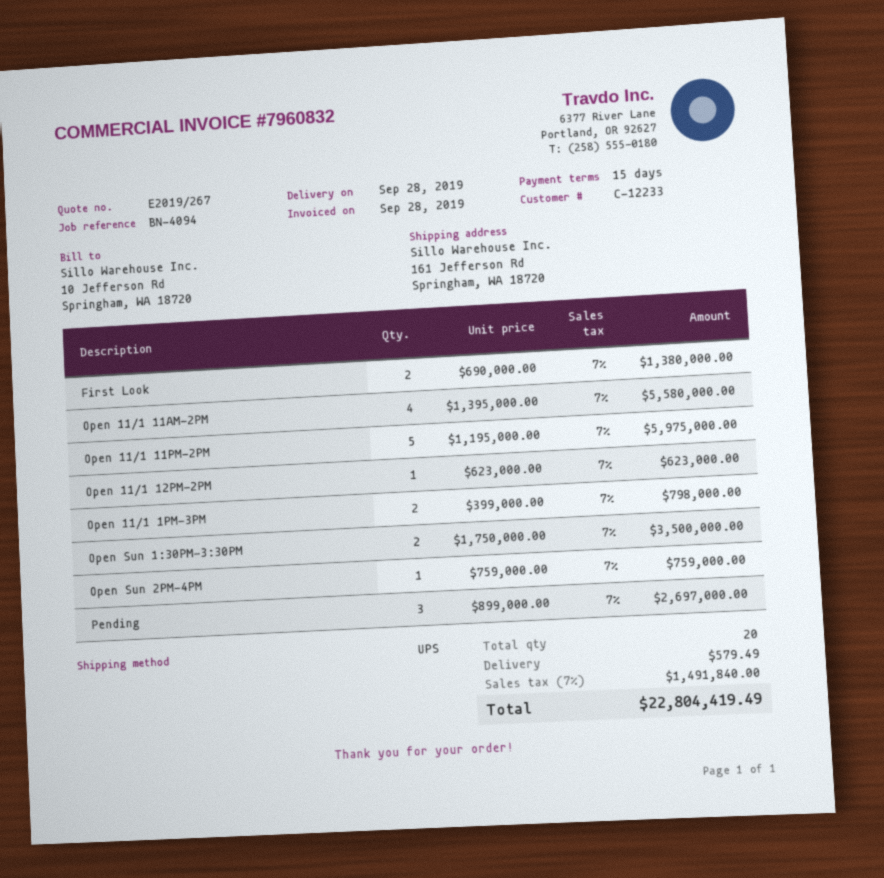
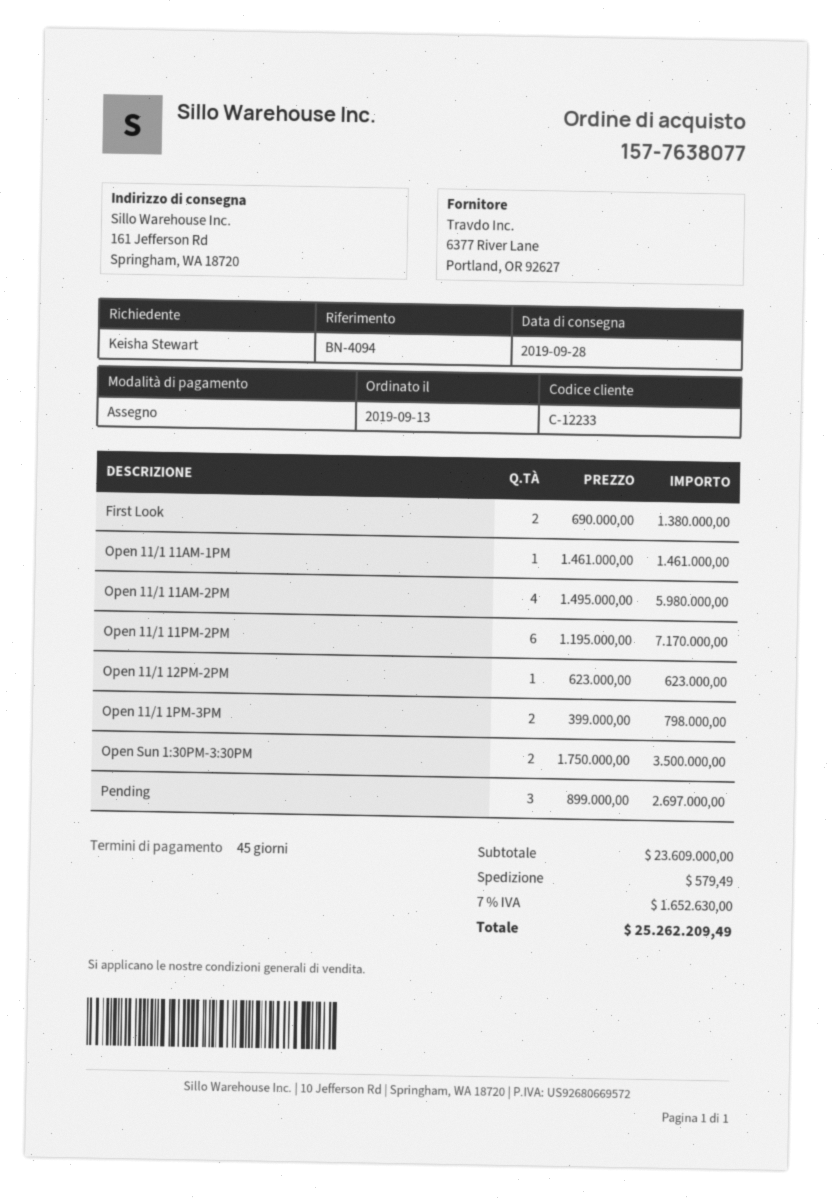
payment terms: 15 days -> 45 days
Open 11/1 11AM-2PM: 4 x 1395000.00 = 5580000.00 -> 4 x 1495000.00 = 5980000.00
Open 11/1 11PM-2PM: 5 x 1195000.00 = 5975000.00 -> 6 x 1195000.00 = 7170000.00
Open Sun 2PM-4PM: 1 x 759000.00 = 759000.00 -> none
Open 11/1 11AM-1PM: none -> 1 x 1461000.00 = 1461000.00
tax: 7% = 1491840.00 -> 7% = 1652630.00
total: 22804419.49 -> 25262209.49

